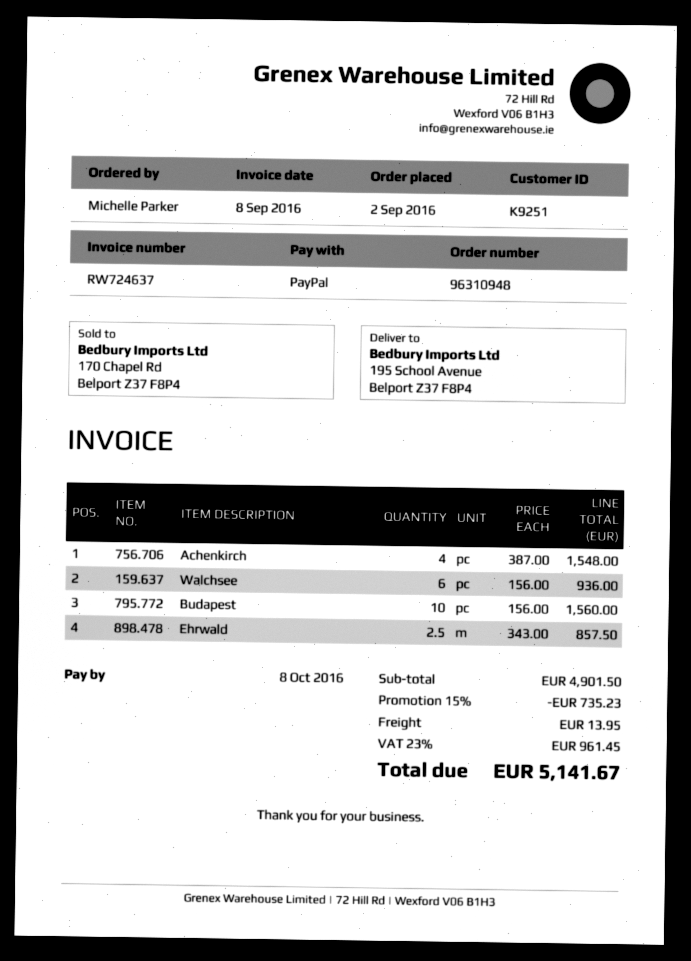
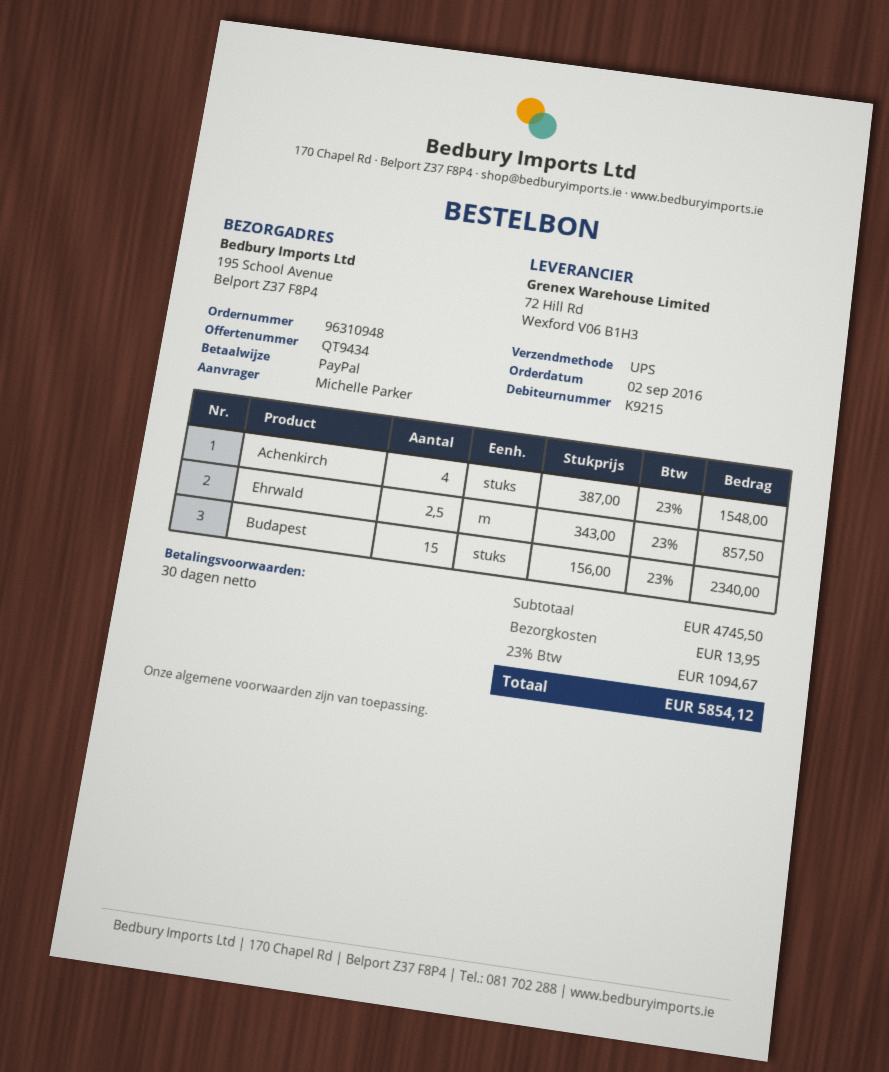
customer number: K9251 -> K9215
Walchsee: 6 x 156.00 = 936.00 -> none
Budapest: 10 x 156.00 = 1560.00 -> 15 x 156.00 = 2340.00
subtotal: 4901.50 -> 4745.50
discount: 15% = 735.23 -> none
tax: 23% = 961.45 -> 23% = 1094.67
total: 5141.67 -> 5854.12

